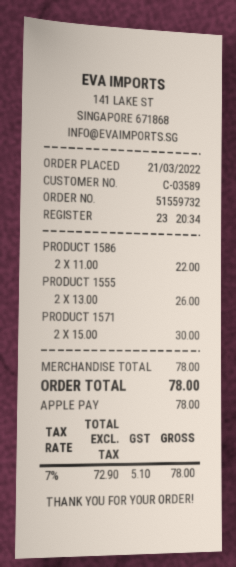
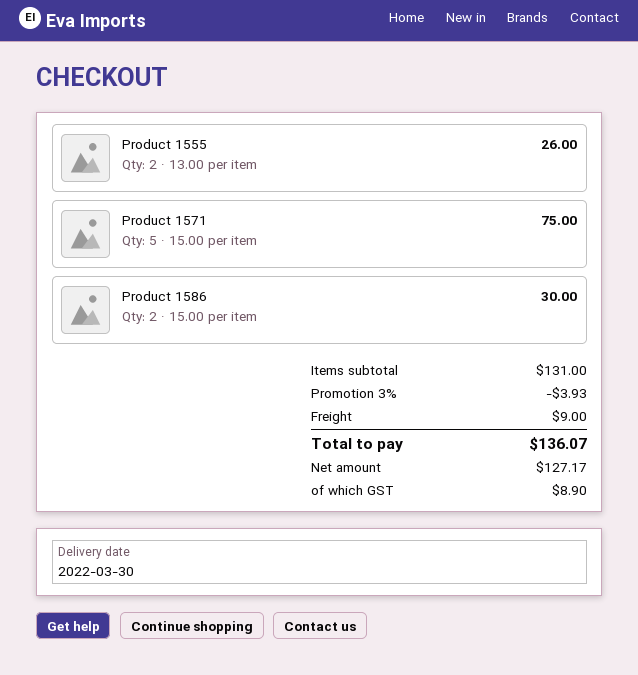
PRODUCT 1586: 2 x 11.00 = 22.00 -> 2 x 15.00 = 30.00
PRODUCT 1571: 2 x 15.00 = 30.00 -> 5 x 15.00 = 75.00
subtotal: 78.00 -> 131.00
discount: none -> 3% = 3.93
shipping: none -> 9.00
net: 72.90 -> 127.17
tax: 5.10 -> 8.90
total: 78.00 -> 136.07

